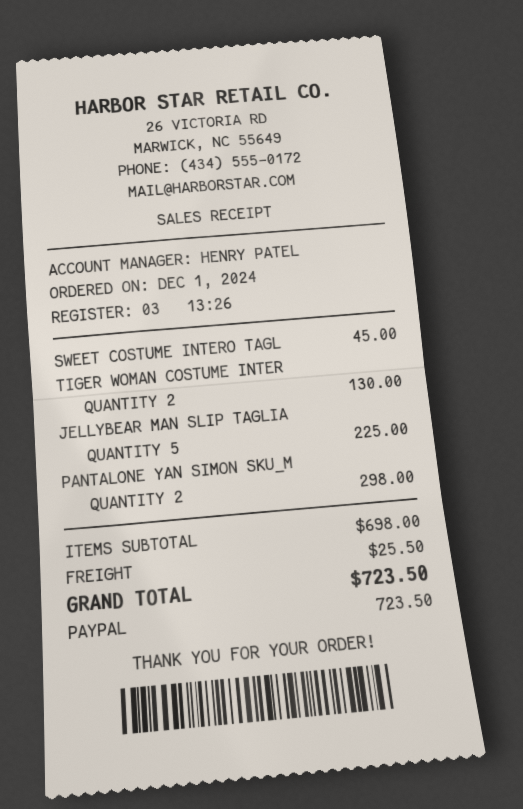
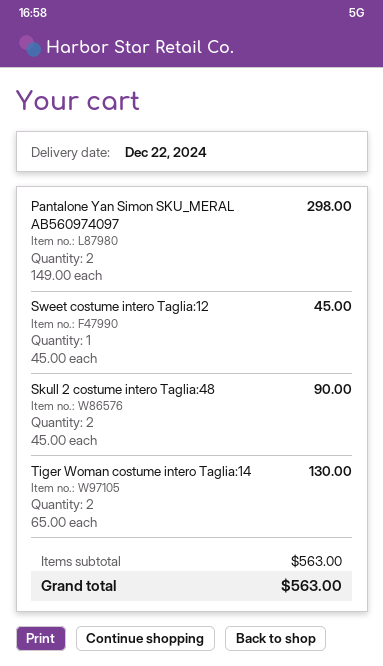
JELLYBEAR MAN SLIP TAGLIA: 5 for 225.00 -> none
Skull 2 costume intero Taglia:48: none -> 2 for 90.00
subtotal: 698.00 -> 563.00
shipping: 25.50 -> none
total: 723.50 -> 563.00

